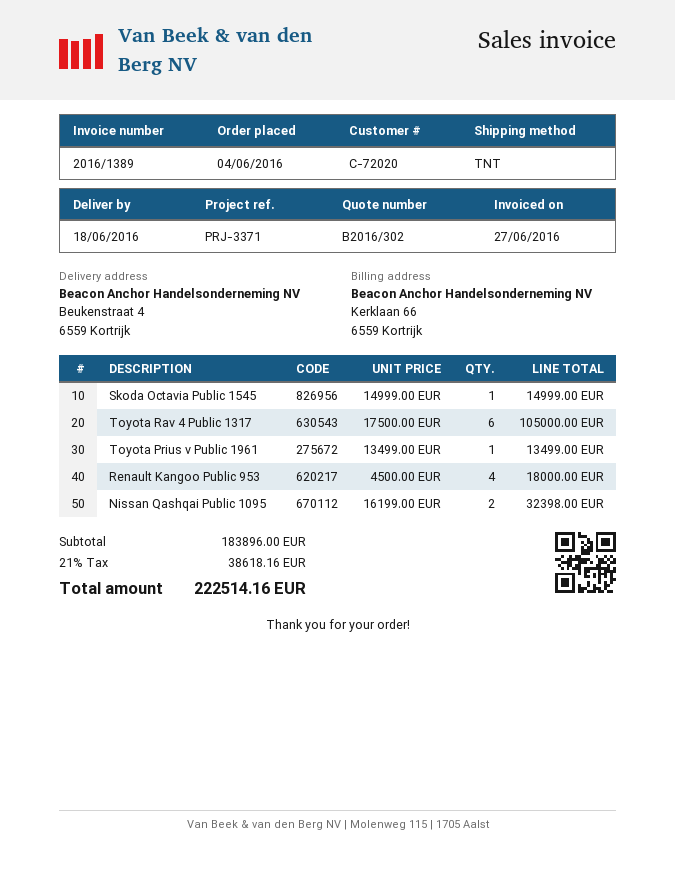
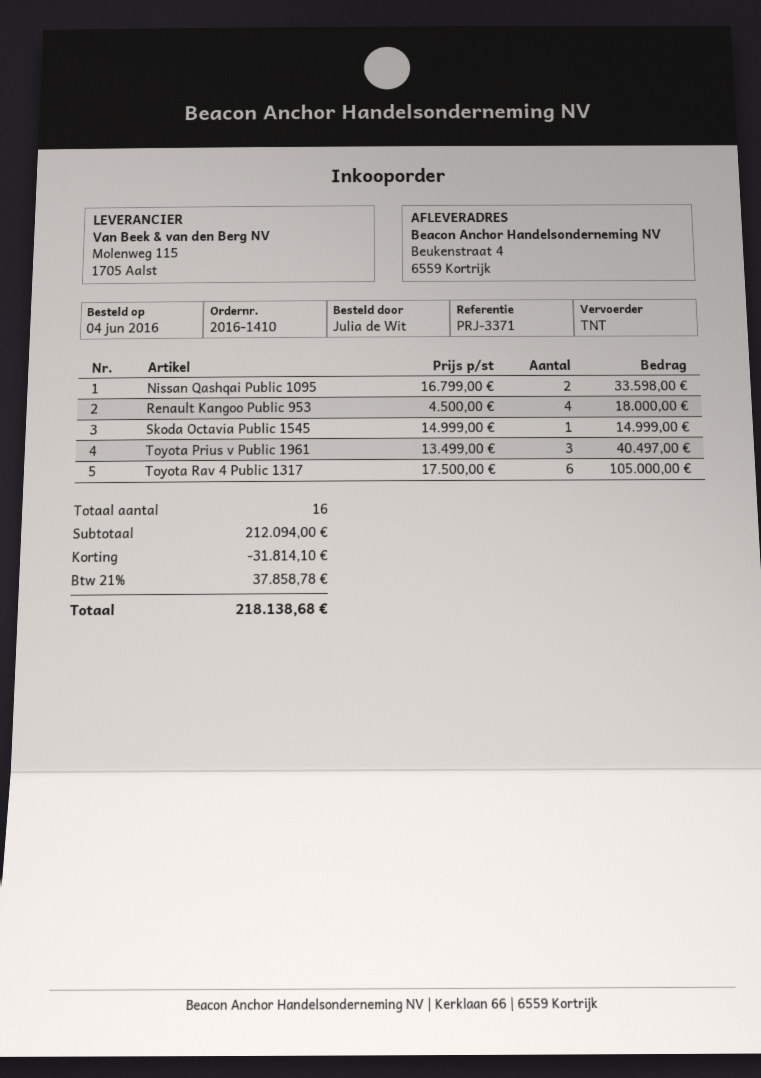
Toyota Prius v Public 1961: 1 x 13499.00 = 13499.00 -> 3 x 13499.00 = 40497.00
Nissan Qashqai Public 1095: 2 x 16199.00 = 32398.00 -> 2 x 16799.00 = 33598.00
subtotal: 183896.00 -> 212094.00
discount: none -> 31814.10
tax: 21% = 38618.16 -> 21% = 37858.78
total: 222514.16 -> 218138.68

